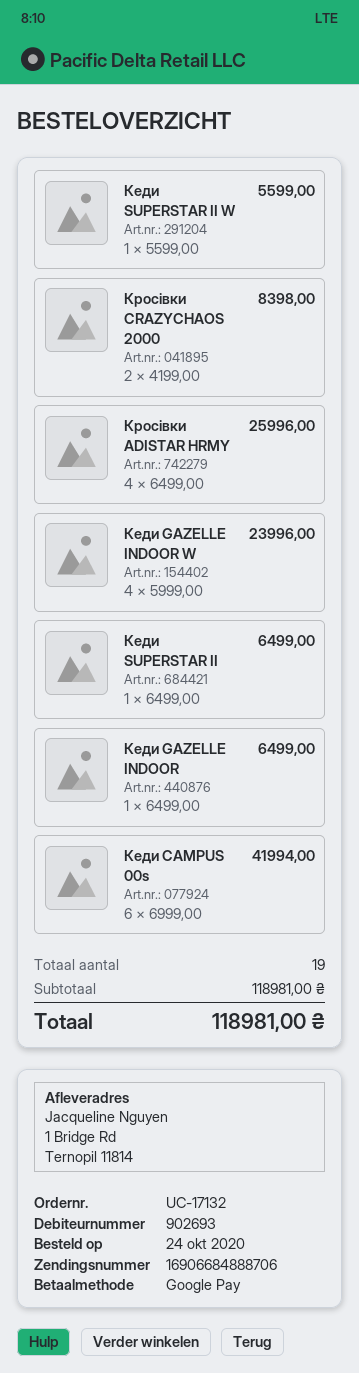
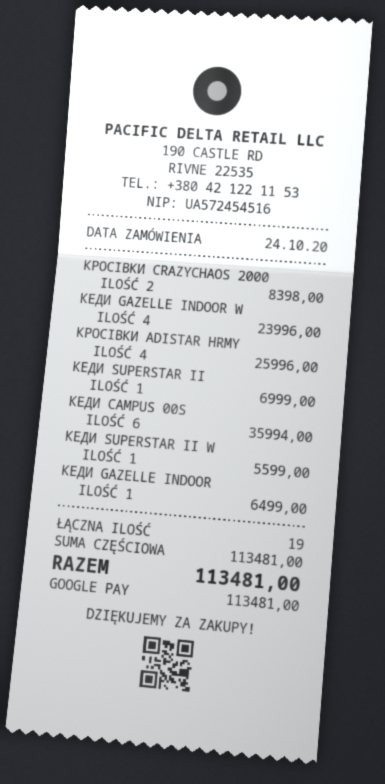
Кеди SUPERSTAR II: 1 for 6499.00 -> 1 for 6999.00
Кеди CAMPUS 00s: 6 for 41994.00 -> 6 for 35994.00
subtotal: 118981.00 -> 113481.00
total: 118981.00 -> 113481.00

